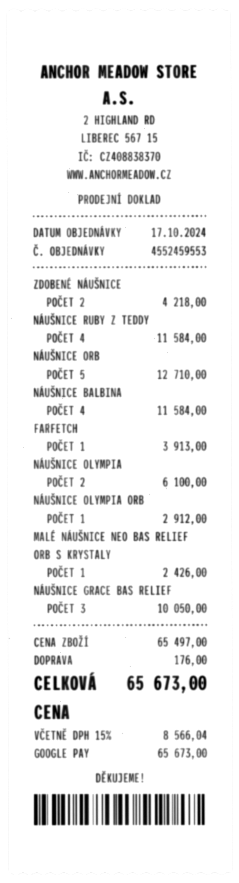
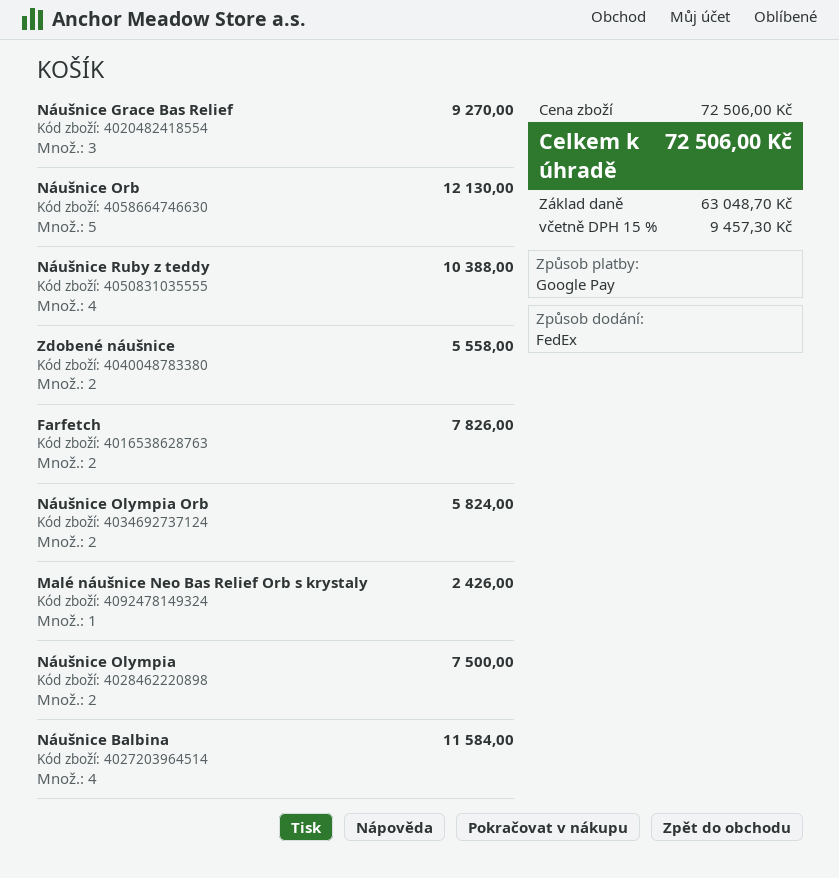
ZDOBENÉ NÁUŠNICE: 2 for 4218.00 -> 2 for 5558.00
NÁUŠNICE RUBY Z TEDDY: 4 for 11584.00 -> 4 for 10388.00
NÁUŠNICE ORB: 5 for 12710.00 -> 5 for 12130.00
FARFETCH: 1 for 3913.00 -> 2 for 7826.00
NÁUŠNICE OLYMPIA: 2 for 6100.00 -> 2 for 7500.00
NÁUŠNICE OLYMPIA ORB: 1 for 2912.00 -> 2 for 5824.00
NÁUŠNICE GRACE BAS RELIEF: 3 for 10050.00 -> 3 for 9270.00
subtotal: 65497.00 -> 72506.00
shipping: 176.00 -> none
tax: 15% = 8566.04 -> 15% = 9457.30
total: 65673.00 -> 72506.00

